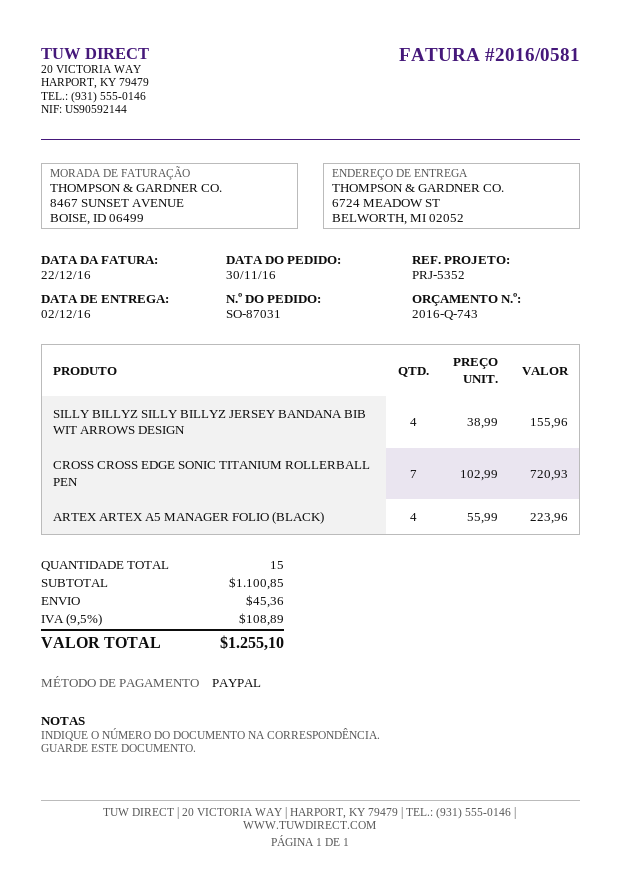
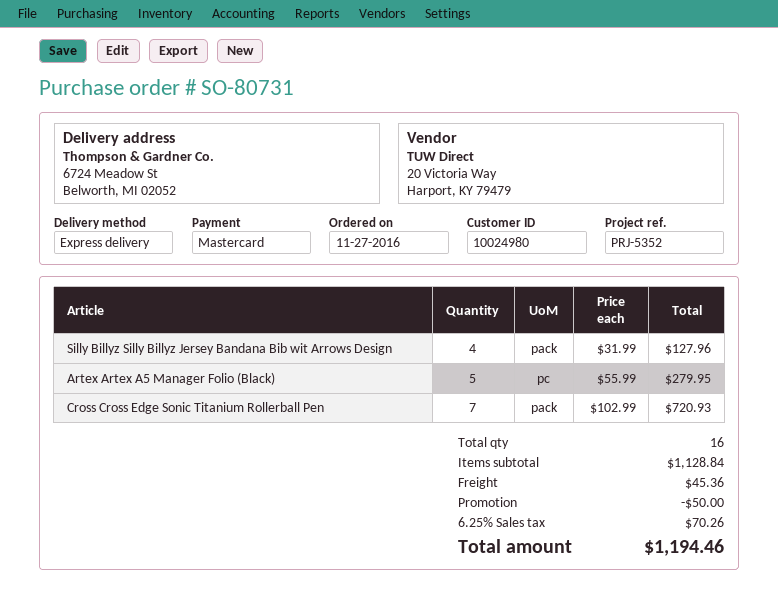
order number: SO-87031 -> SO-80731
order date: 2016-11-30 -> 2016-11-27
payment method: PayPal -> Mastercard
SILLY BILLYZ SILLY BILLYZ JERSEY BANDANA BIB WIT ARROWS DESIGN: 4 x 38.99 = 155.96 -> 4 x 31.99 = 127.96
ARTEX ARTEX A5 MANAGER FOLIO (BLACK): 4 x 55.99 = 223.96 -> 5 x 55.99 = 279.95
total quantity: 15 -> 16
subtotal: 1100.85 -> 1128.84
discount: none -> 50.00
tax: 9.5% = 108.89 -> 6.25% = 70.26
total: 1255.10 -> 1194.46

